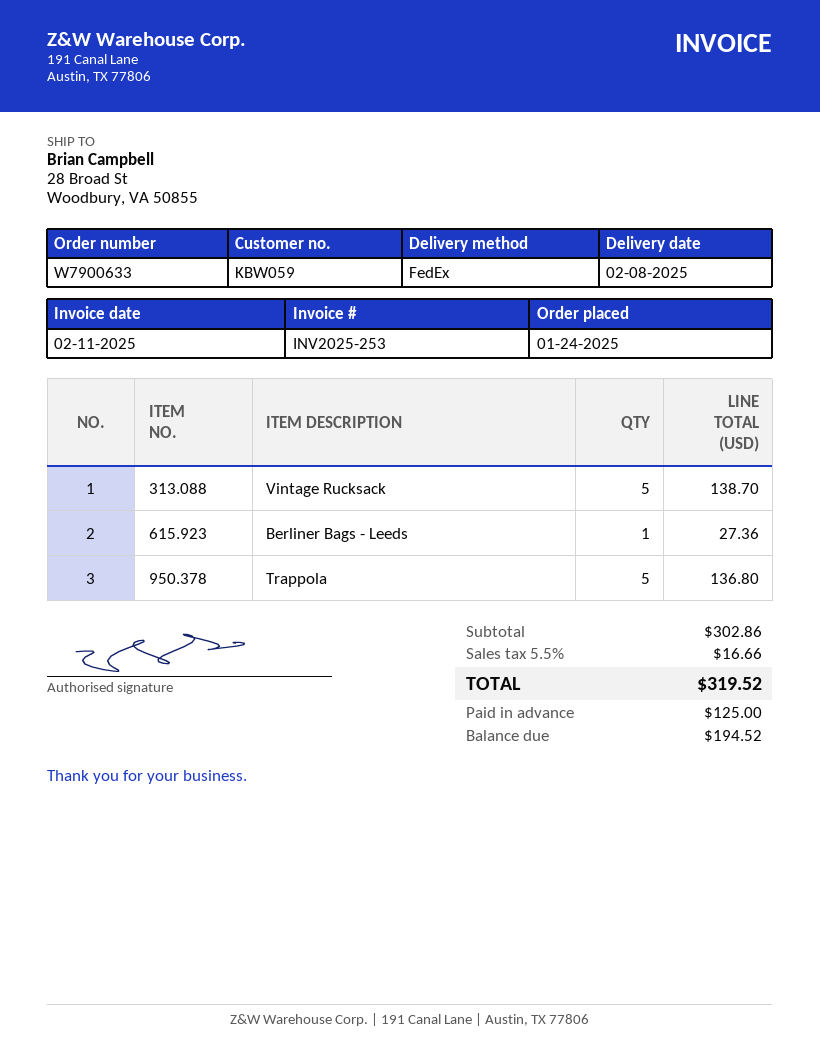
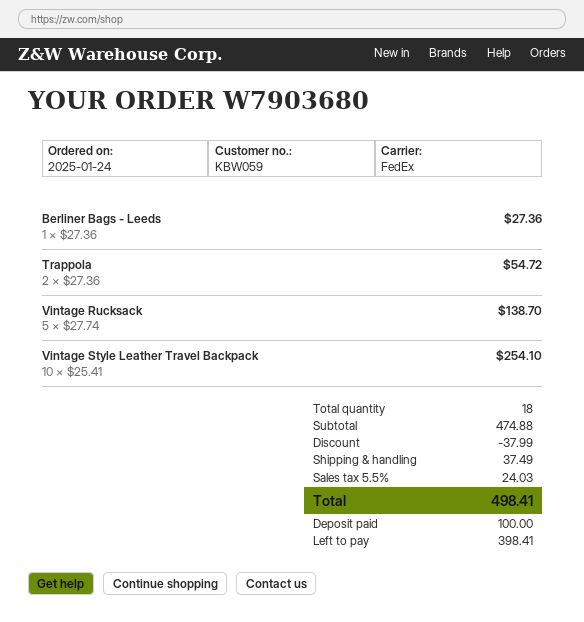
order number: W7900633 -> W7903680
Trappola: 5 for 136.80 -> 2 for 54.72
Vintage Style Leather Travel Backpack: none -> 10 for 254.10
subtotal: 302.86 -> 474.88
discount: none -> 37.99
shipping: none -> 37.49
tax: 5.5% = 16.66 -> 5.5% = 24.03
total: 319.52 -> 498.41
deposit: 125.00 -> 100.00
balance: 194.52 -> 398.41

